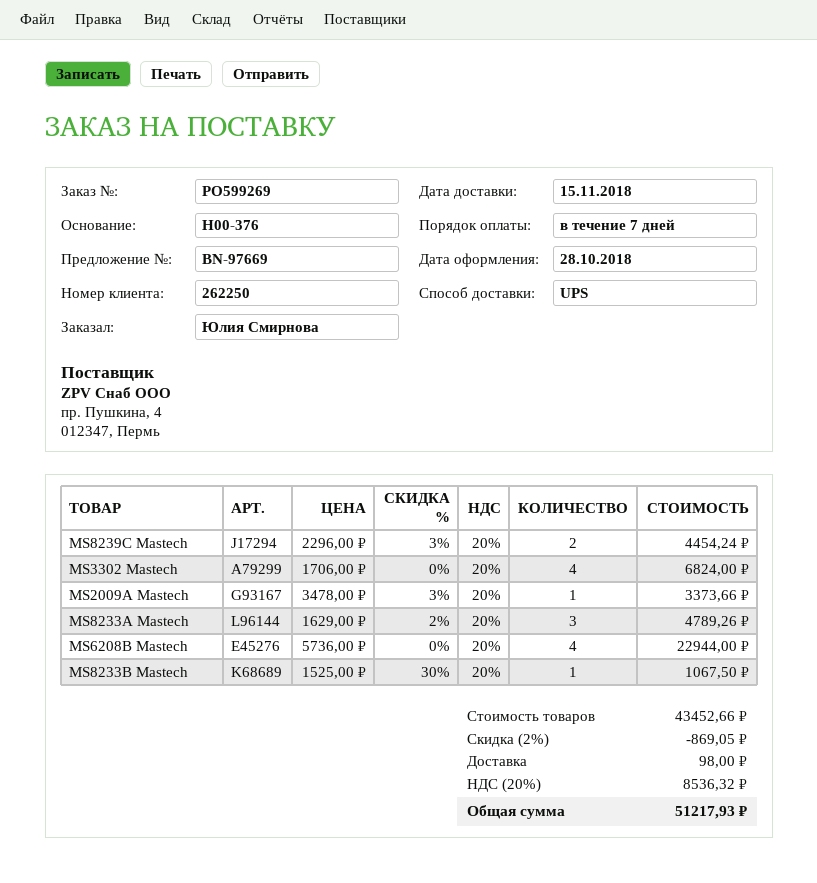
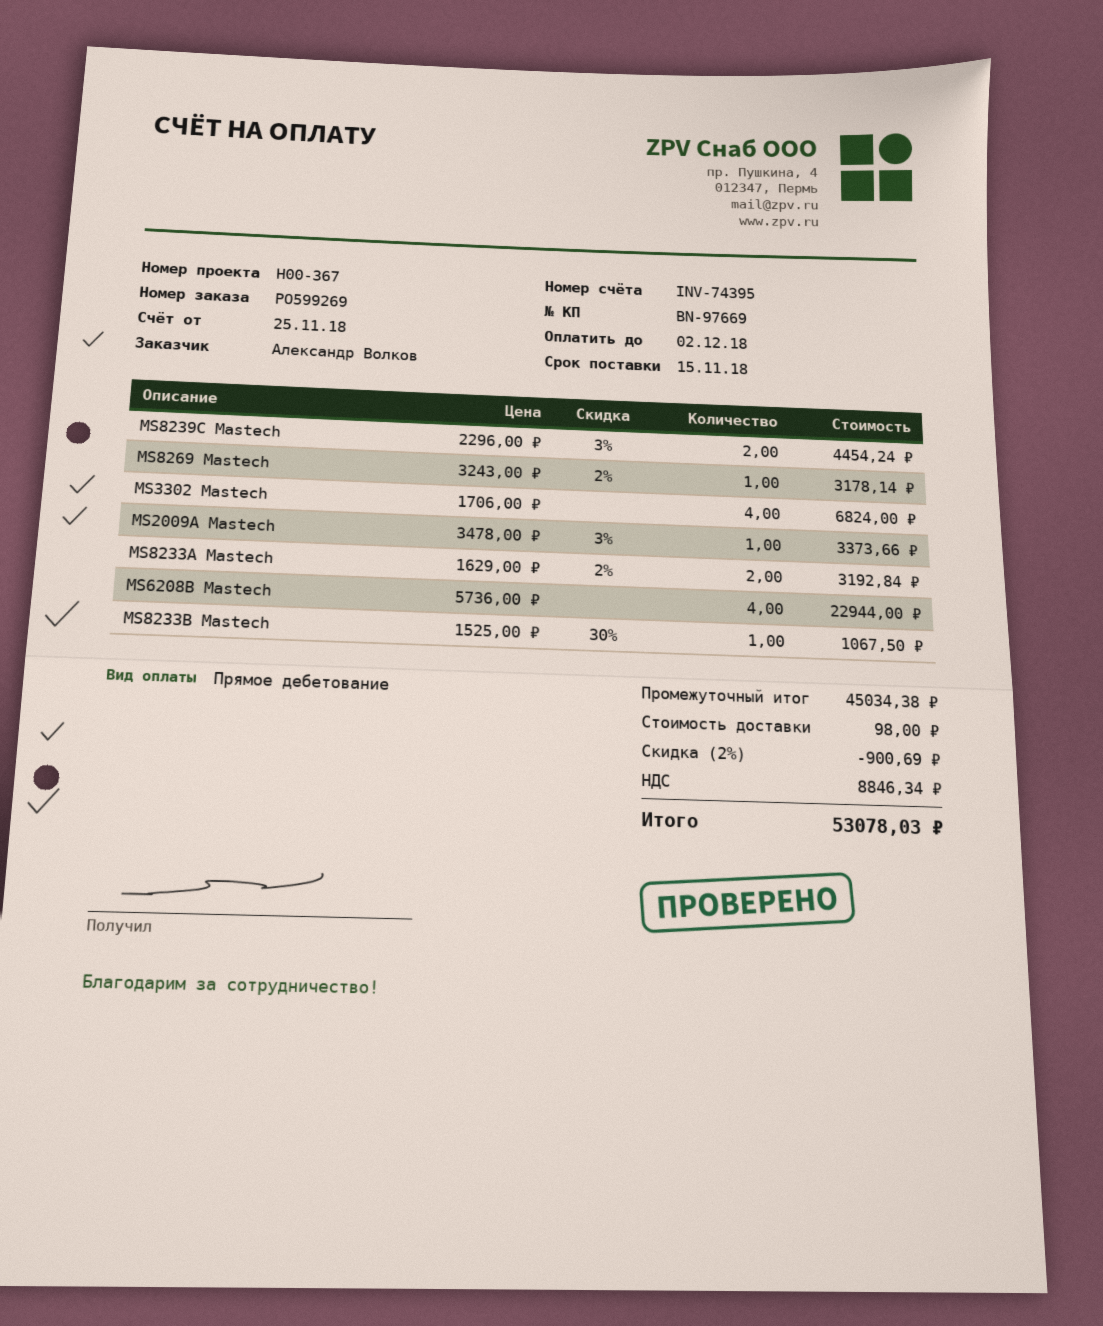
reference: H00-376 -> H00-367
ordered by: Юлия Смирнова -> Александр Волков
MS8233А Mastech: 3 x 1629.00 - 2% = 4789.26 -> 2 x 1629.00 - 2% = 3192.84
МS8269 Mastech: none -> 1 x 3243.00 - 2% = 3178.14
subtotal: 43452.66 -> 45034.38
discount: 2% = 869.05 -> 2% = 900.69
tax: 8536.32 -> 8846.34
total: 51217.93 -> 53078.03

